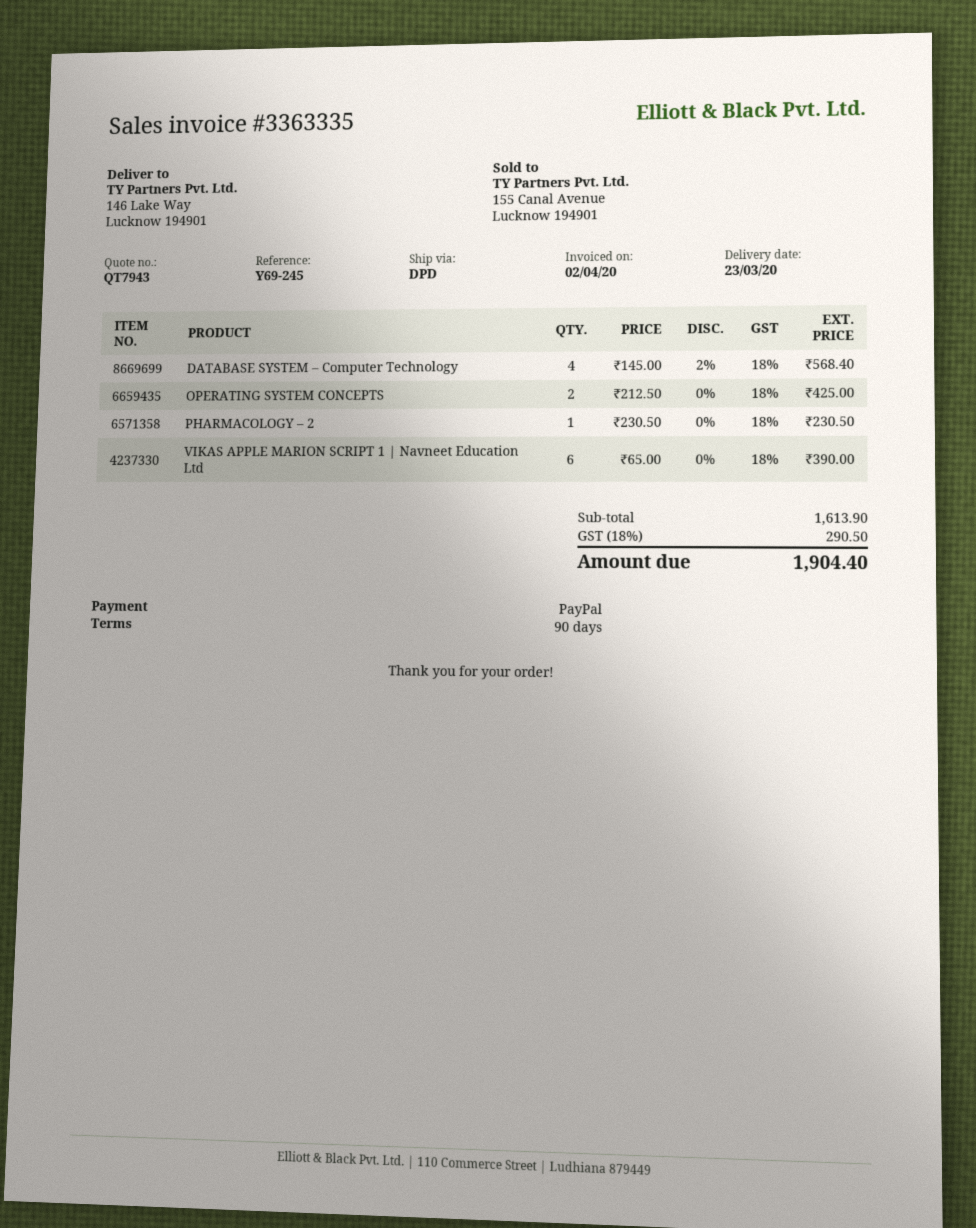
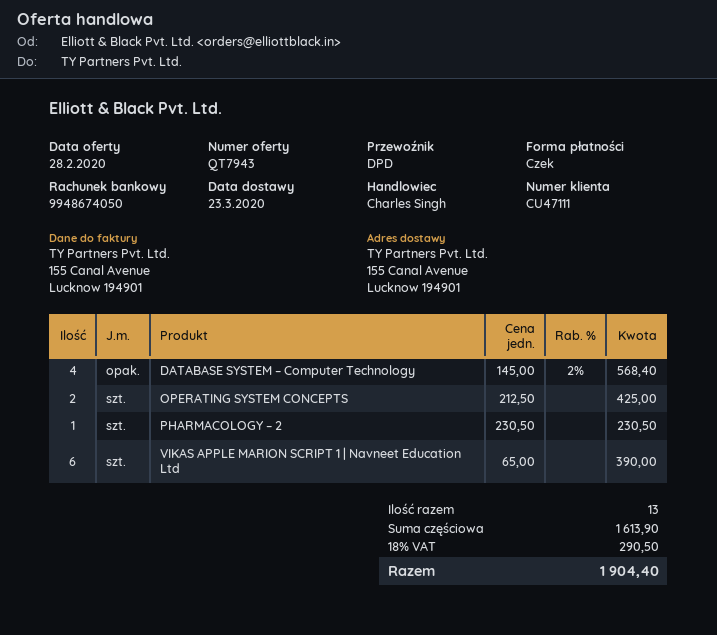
payment method: PayPal -> cheque
ship to: 146 Lake Way, Lucknow 194901 -> 155 Canal Avenue, Lucknow 194901

